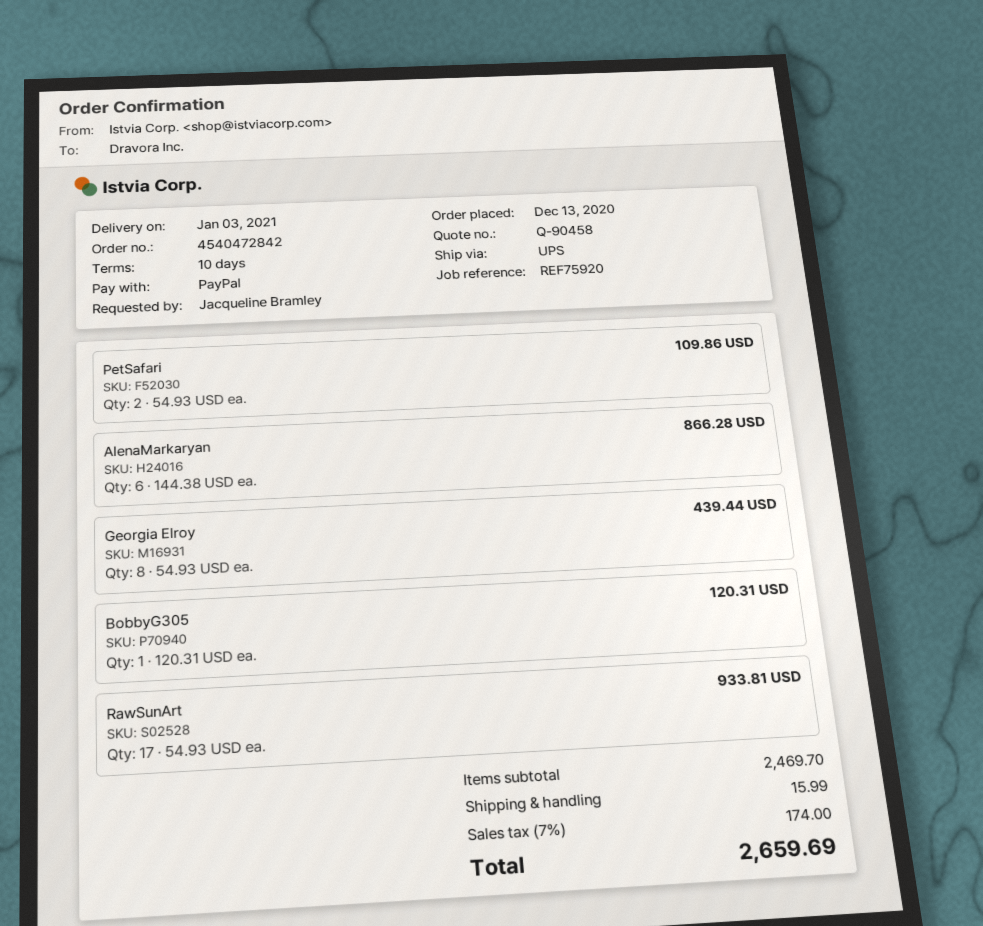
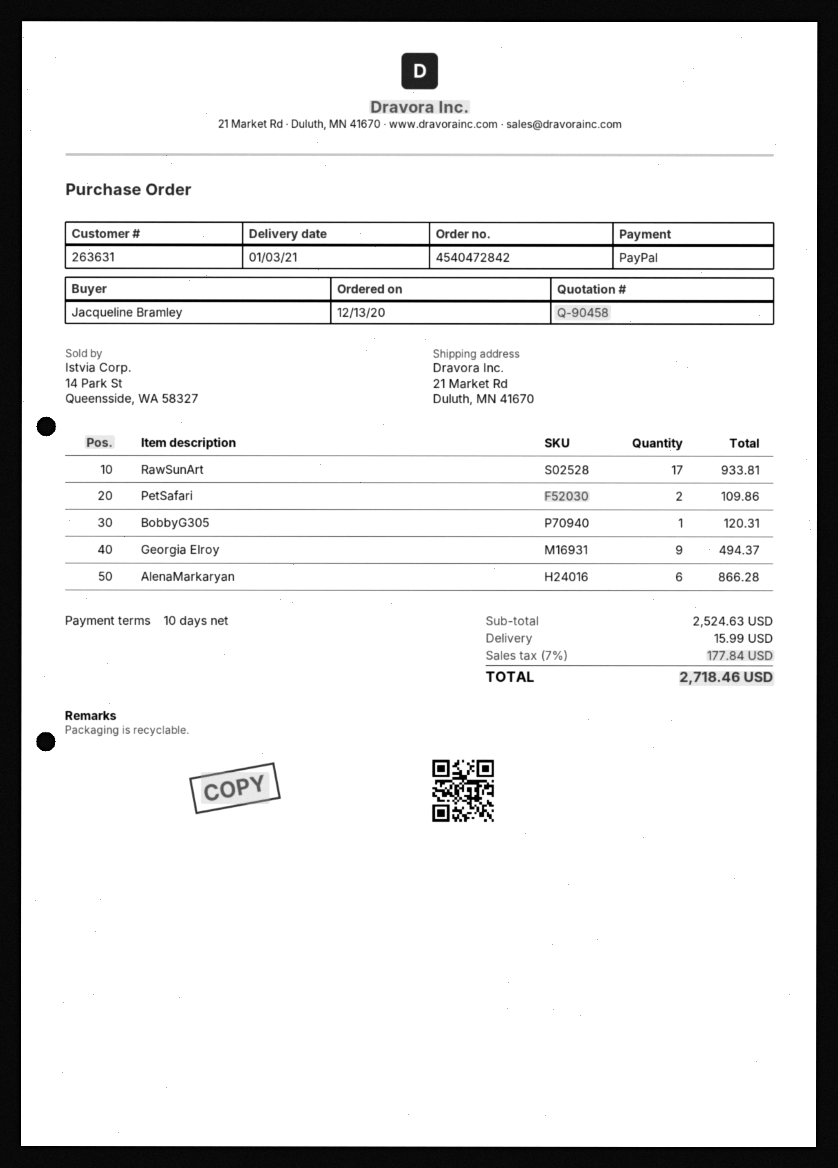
Georgia Elroy: 8 for 439.44 -> 9 for 494.37
subtotal: 2469.70 -> 2524.63
tax: 7% = 174.00 -> 7% = 177.84
total: 2659.69 -> 2718.46

